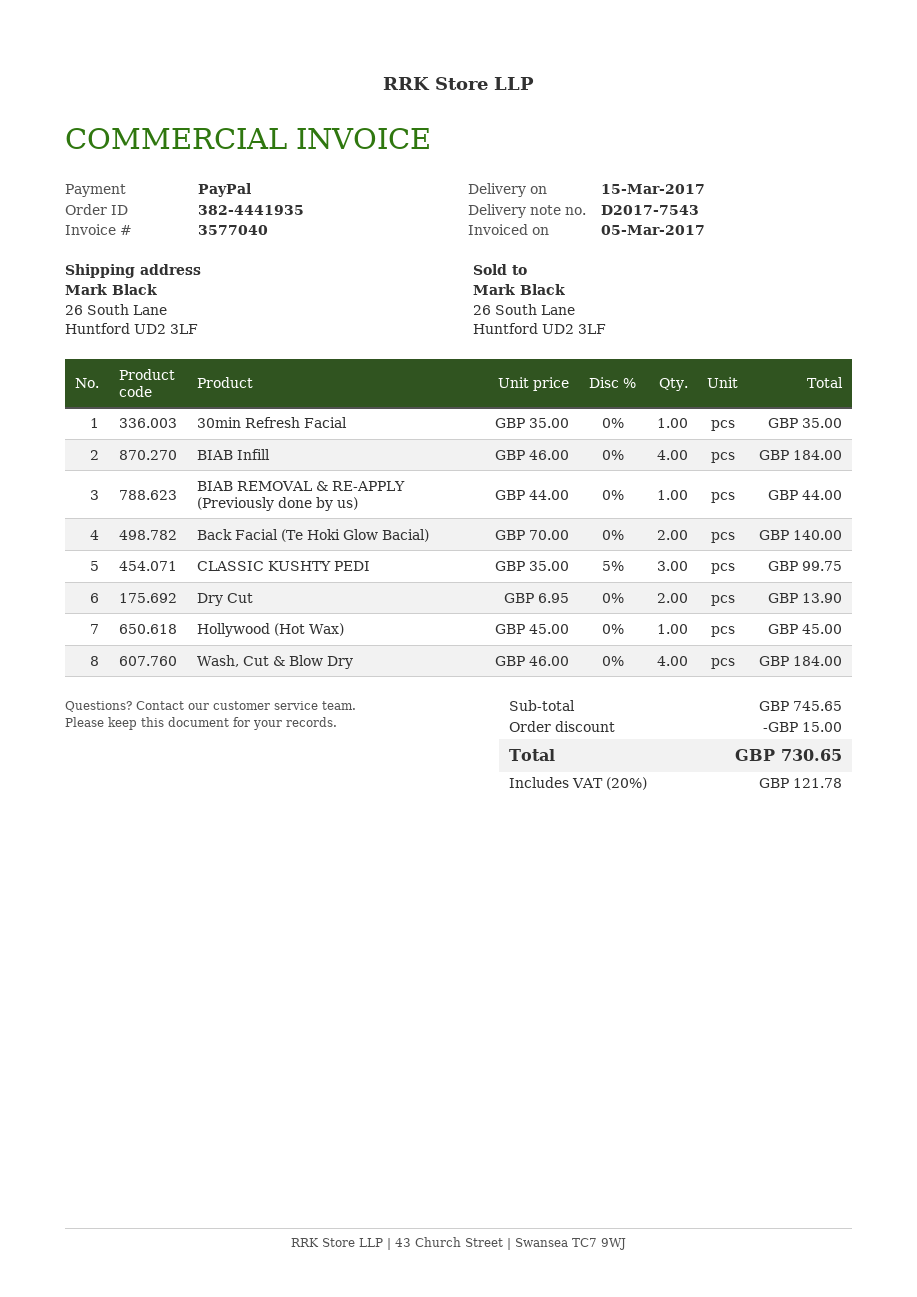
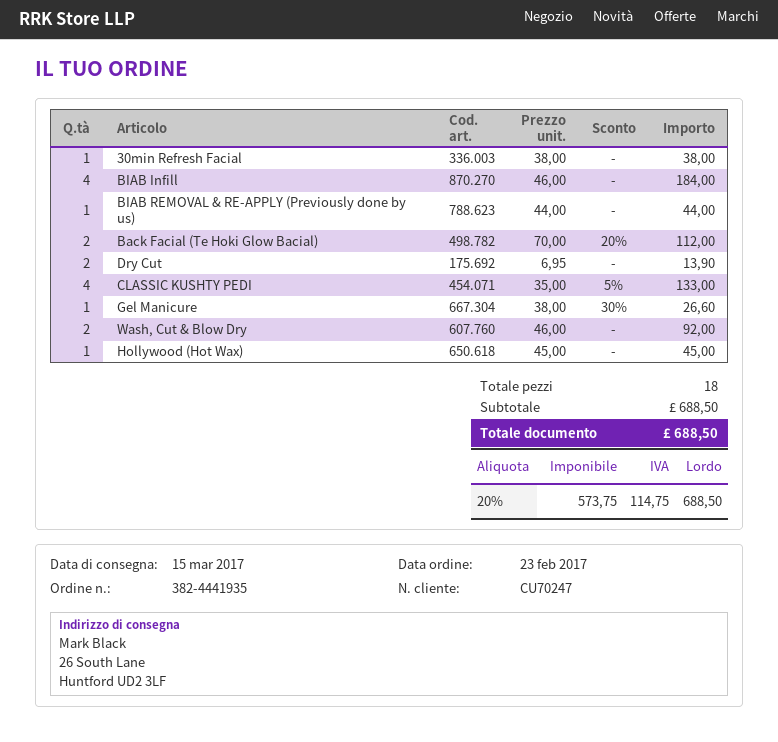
30min Refresh Facial: 1 x 35.00 = 35.00 -> 1 x 38.00 = 38.00
Back Facial (Te Hoki Glow Bacial): 2 x 70.00 = 140.00 -> 2 x 70.00 - 20% = 112.00
CLASSIC KUSHTY PEDI: 3 x 35.00 - 5% = 99.75 -> 4 x 35.00 - 5% = 133.00
Wash, Cut & Blow Dry: 4 x 46.00 = 184.00 -> 2 x 46.00 = 92.00
Gel Manicure: none -> 1 x 38.00 - 30% = 26.60
subtotal: 745.65 -> 688.50
discount: 15.00 -> none
tax: 20% = 121.78 -> 20% = 114.75
total: 730.65 -> 688.50

